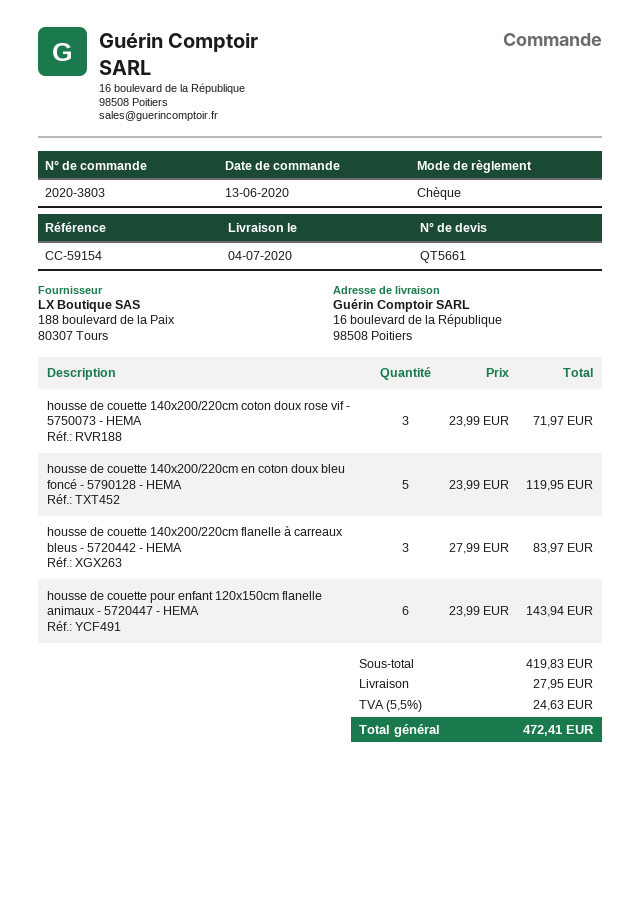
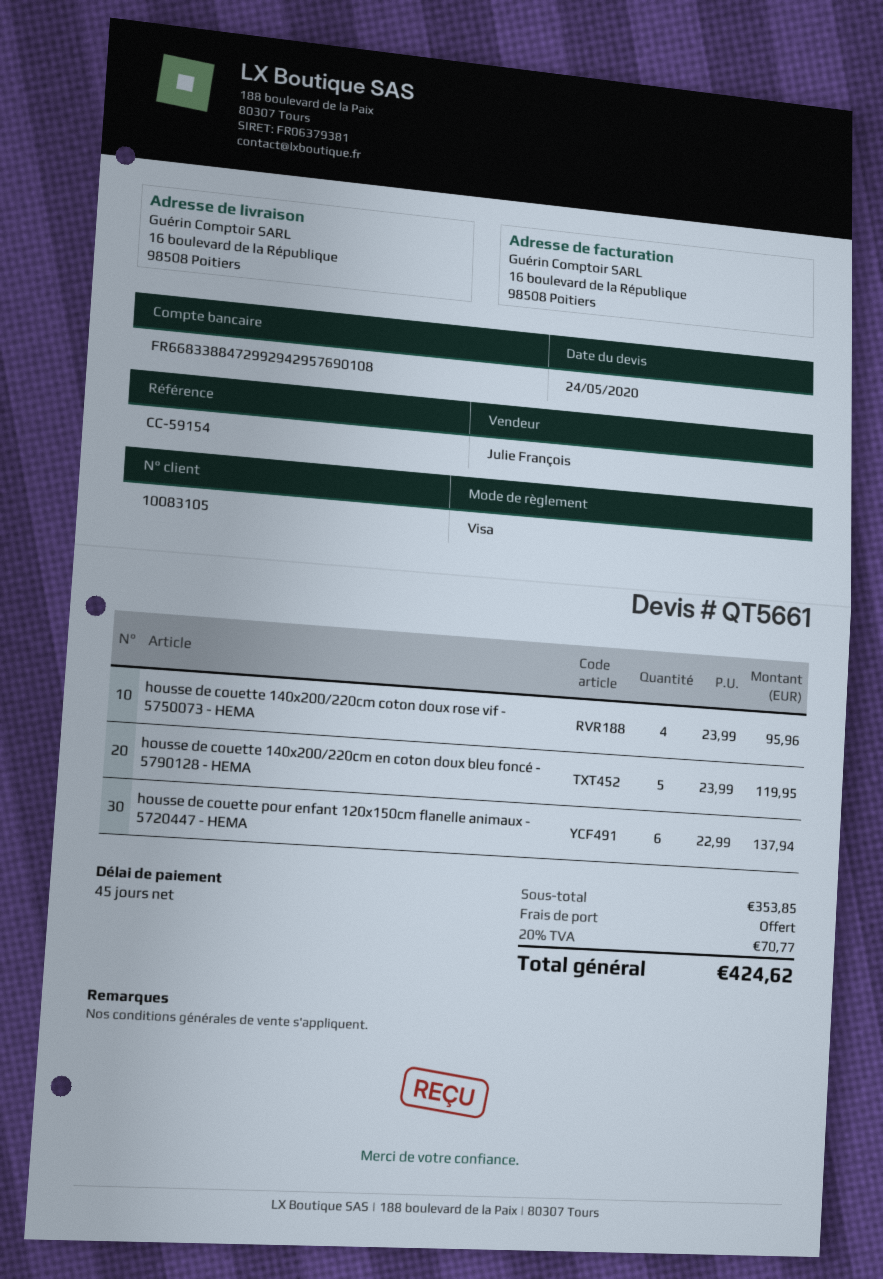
payment method: cheque -> Visa
housse de couette 140x200/220cm coton doux rose vif - 5750073 - HEMA: 3 x 23.99 = 71.97 -> 4 x 23.99 = 95.96
housse de couette 140x200/220cm flanelle à carreaux bleus - 5720442 - HEMA: 3 x 27.99 = 83.97 -> none
housse de couette pour enfant 120x150cm flanelle animaux - 5720447 - HEMA: 6 x 23.99 = 143.94 -> 6 x 22.99 = 137.94
subtotal: 419.83 -> 353.85
shipping: 27.95 -> 0.00
tax: 5.5% = 24.63 -> 20% = 70.77
total: 472.41 -> 424.62

